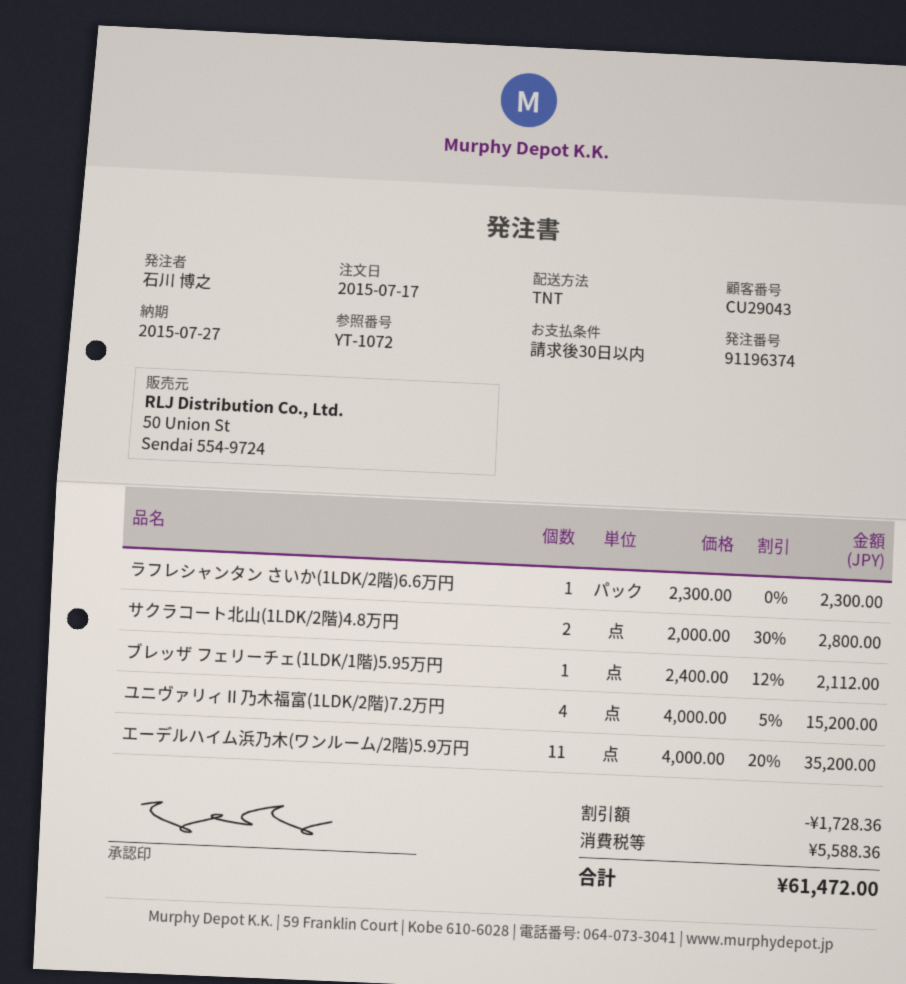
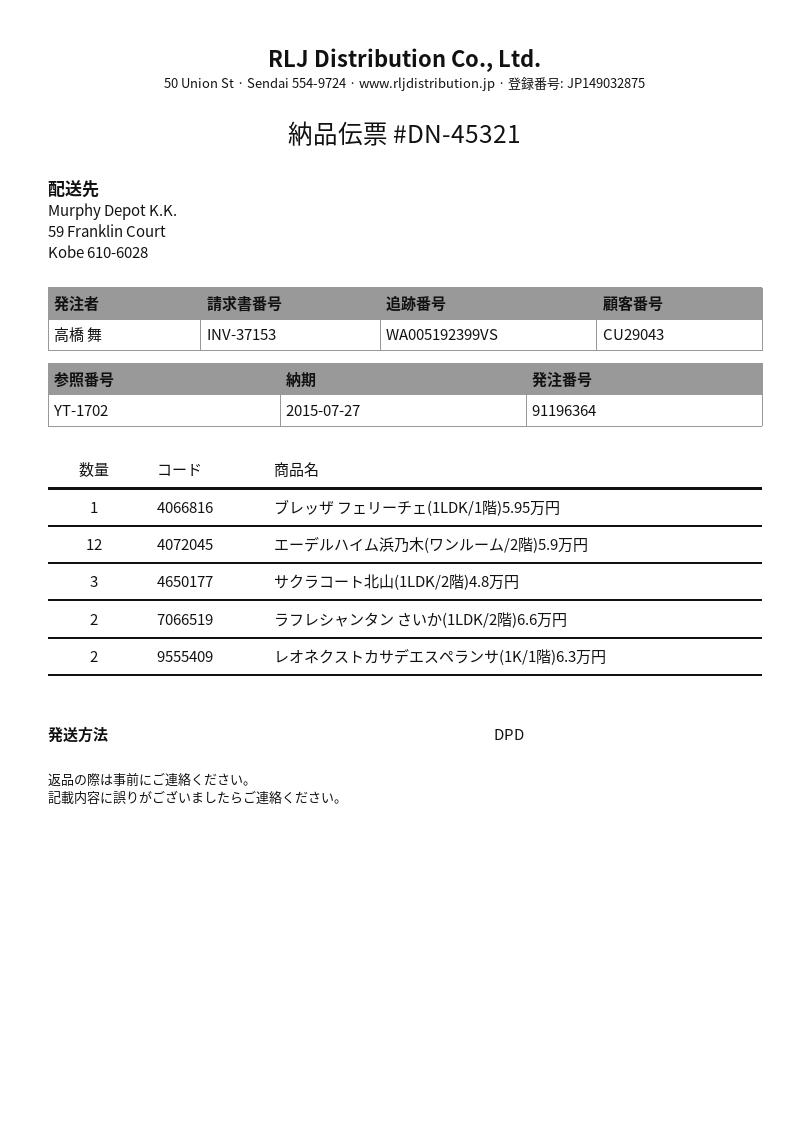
order number: 91196374 -> 91196364
reference: YT-1072 -> YT-1702
ordered by: 石川 博之 -> 高橋 舞
shipping method: TNT -> DPD
ラフレシャンタン さいか(1LDK/2階)6.6万円: 1 -> 2
サクラコート北山(1LDK/2階)4.8万円: 2 -> 3
ユニヴァリィⅡ乃木福富(1LDK/2階)7.2万円: 4 -> none
エーデルハイム浜乃木(ワンルーム/2階)5.9万円: 11 -> 12
レオネクストカサデエスペランサ(1K/1階)6.3万円: none -> 2

